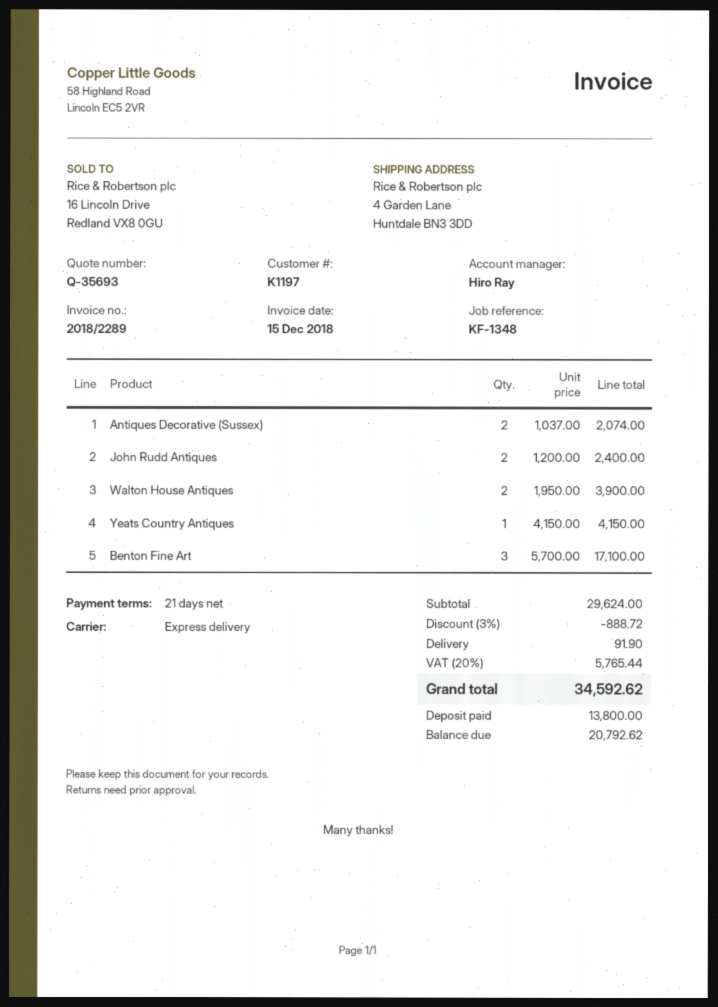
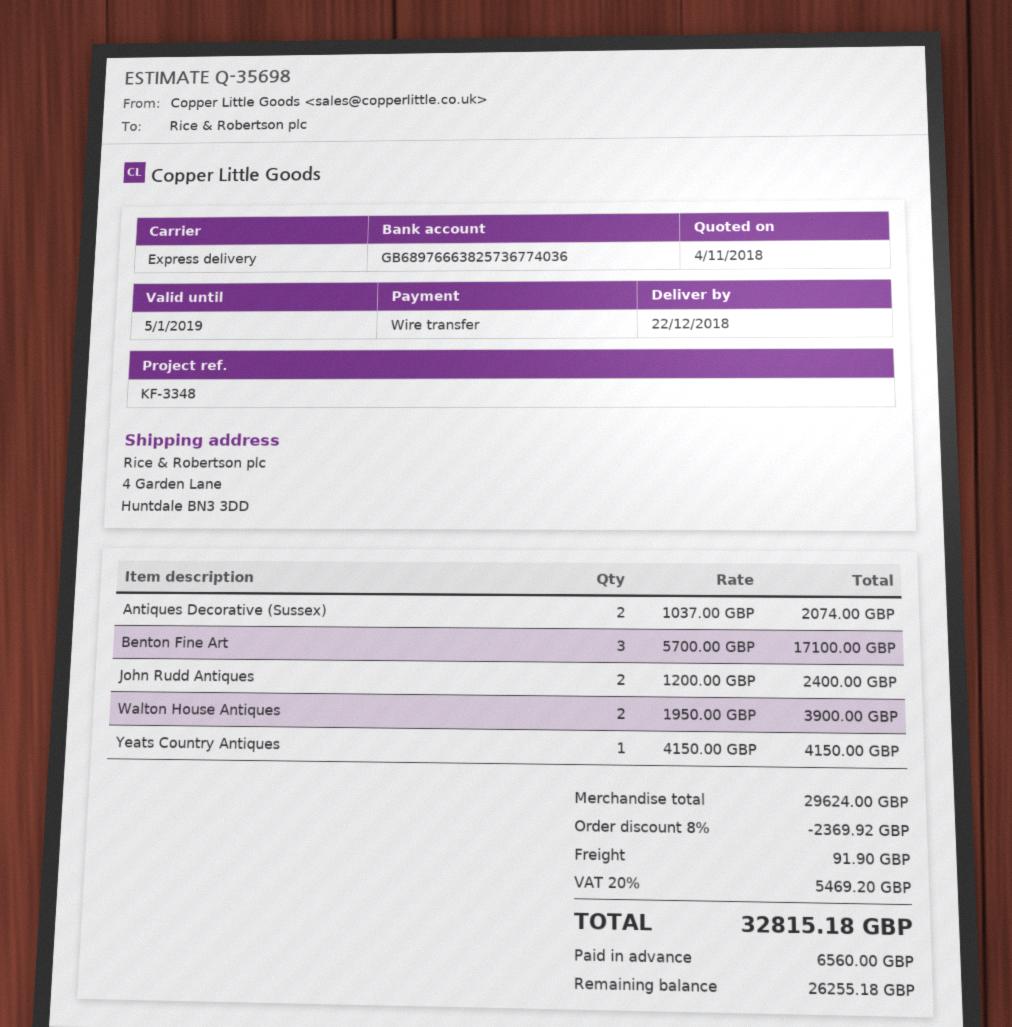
quote number: Q-35693 -> Q-35698
reference: KF-1348 -> KF-3348
discount: 3% = 888.72 -> 8% = 2369.92
tax: 20% = 5765.44 -> 20% = 5469.20
total: 34592.62 -> 32815.18
deposit: 13800.00 -> 6560.00
balance: 20792.62 -> 26255.18

